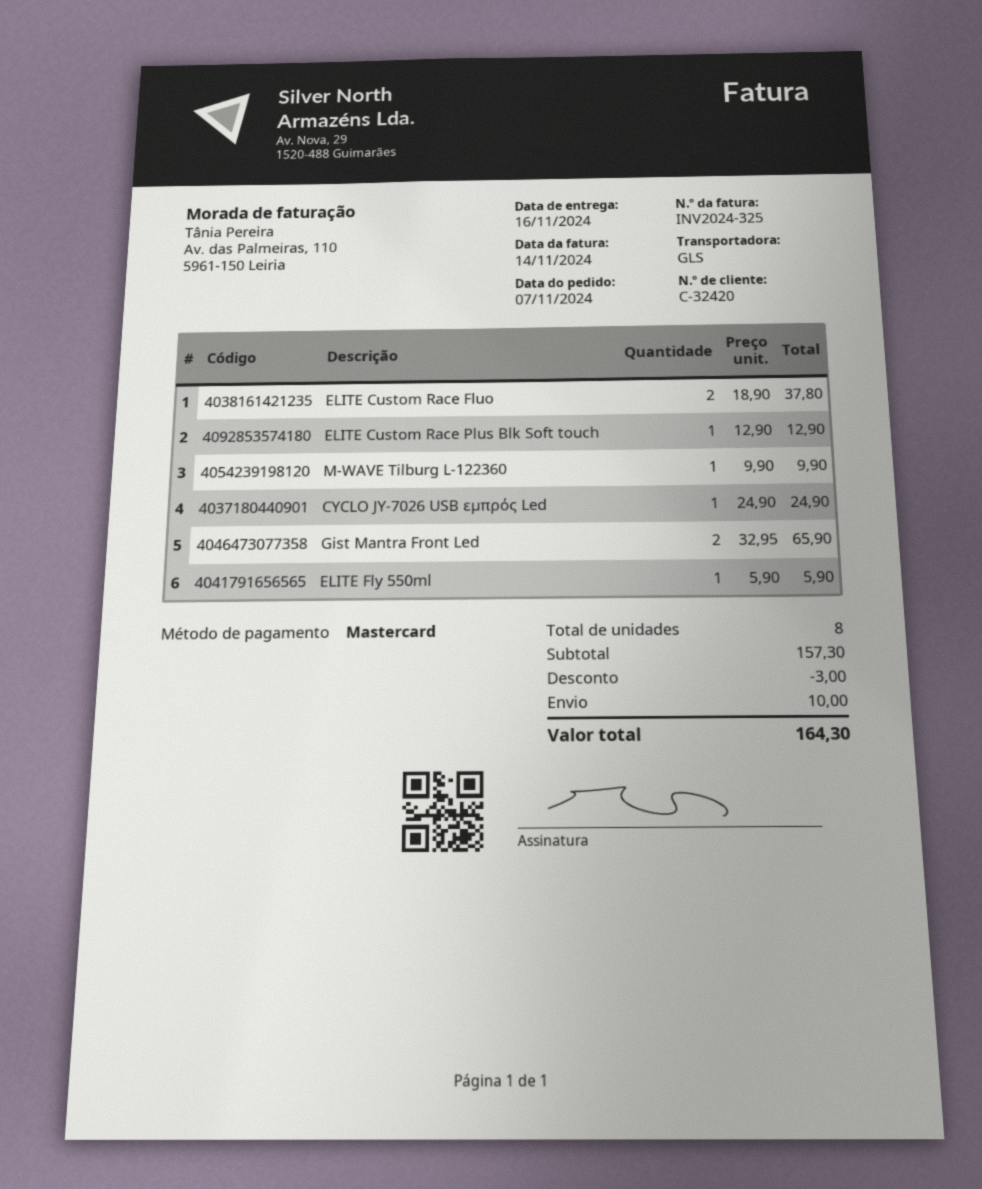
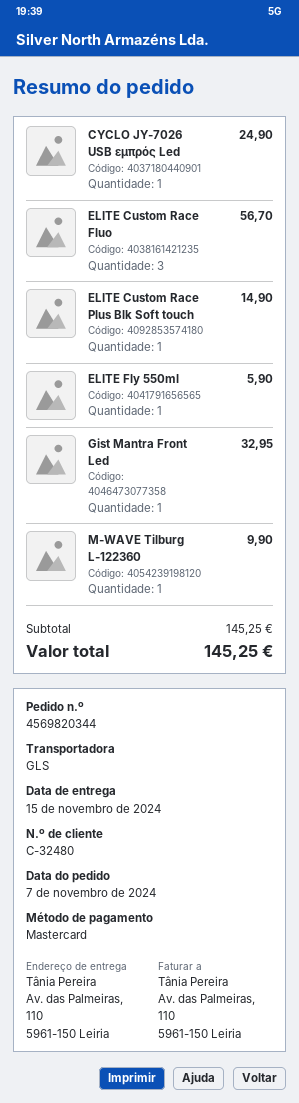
delivery date: 2024-11-16 -> 2024-11-15
customer number: C-32420 -> C-32480
ELITE Custom Race Fluo: 2 for 37.80 -> 3 for 56.70
ELITE Custom Race Plus Blk Soft touch: 1 for 12.90 -> 1 for 14.90
Gist Mantra Front Led: 2 for 65.90 -> 1 for 32.95
subtotal: 157.30 -> 145.25
discount: 3.00 -> none
shipping: 10.00 -> none
total: 164.30 -> 145.25

